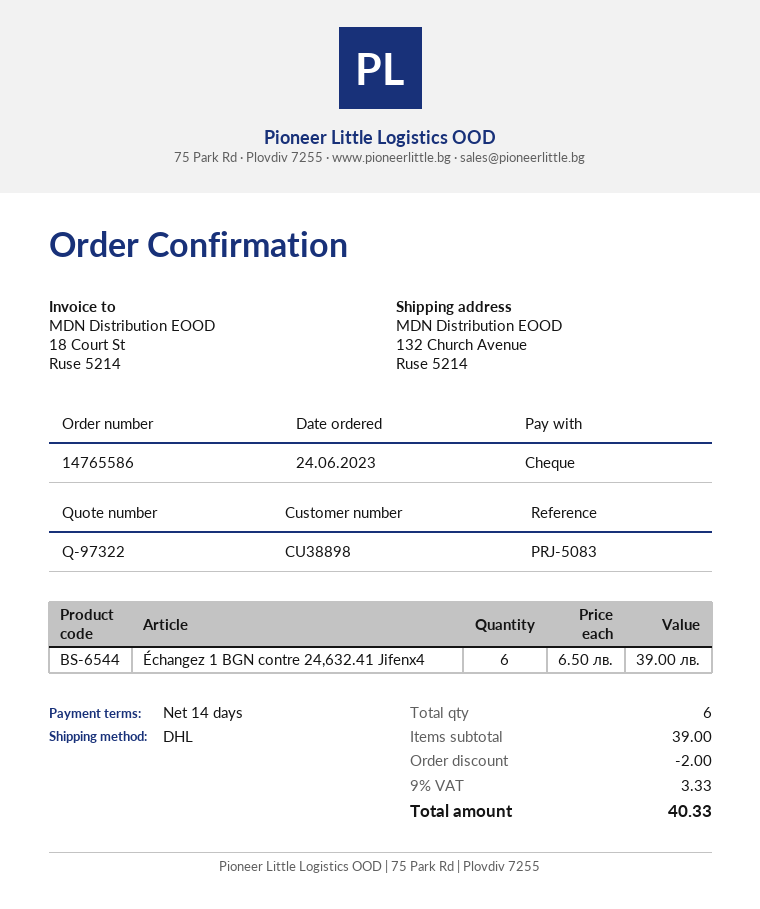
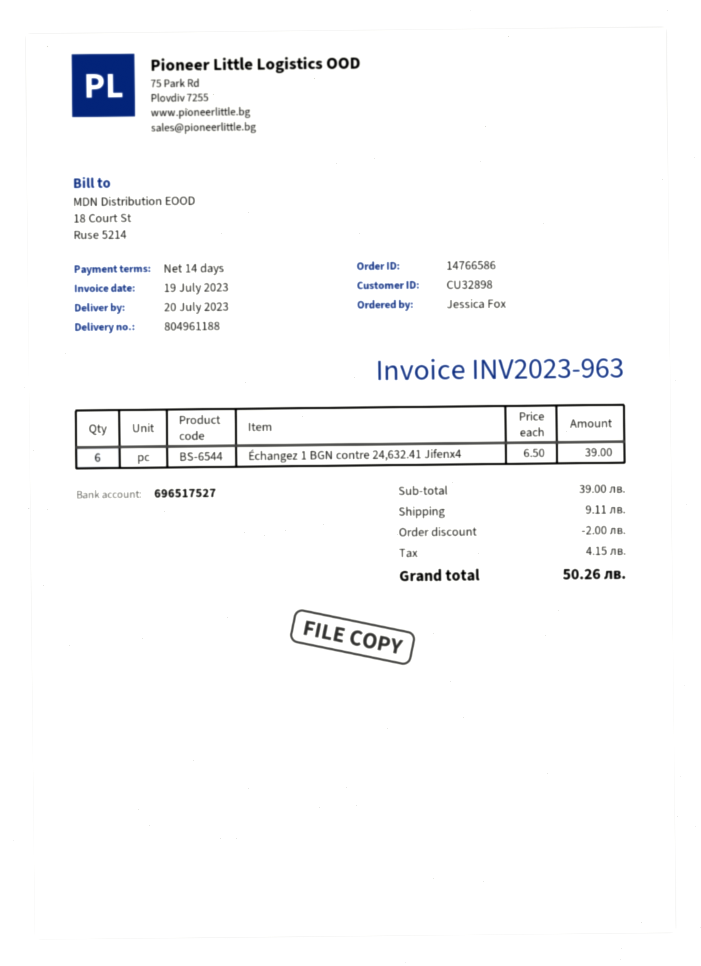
order number: 14765586 -> 14766586
customer number: CU38898 -> CU32898
shipping: none -> 9.11
tax: 3.33 -> 4.15
total: 40.33 -> 50.26

